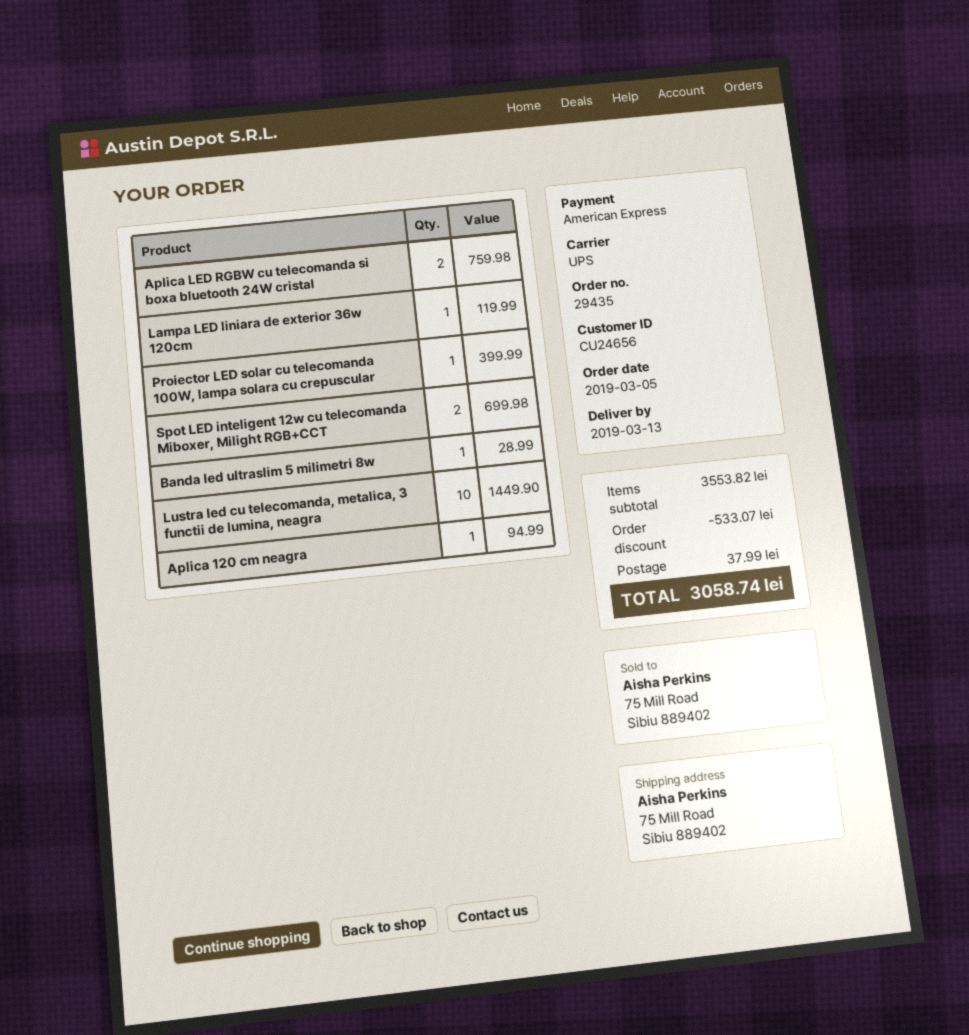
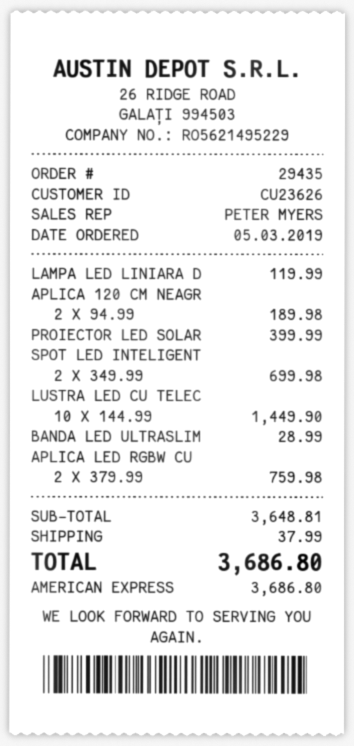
customer number: CU24656 -> CU23626
Aplica 120 cm neagra: 1 for 94.99 -> 2 for 189.98
subtotal: 3553.82 -> 3648.81
discount: 533.07 -> none
total: 3058.74 -> 3686.80

